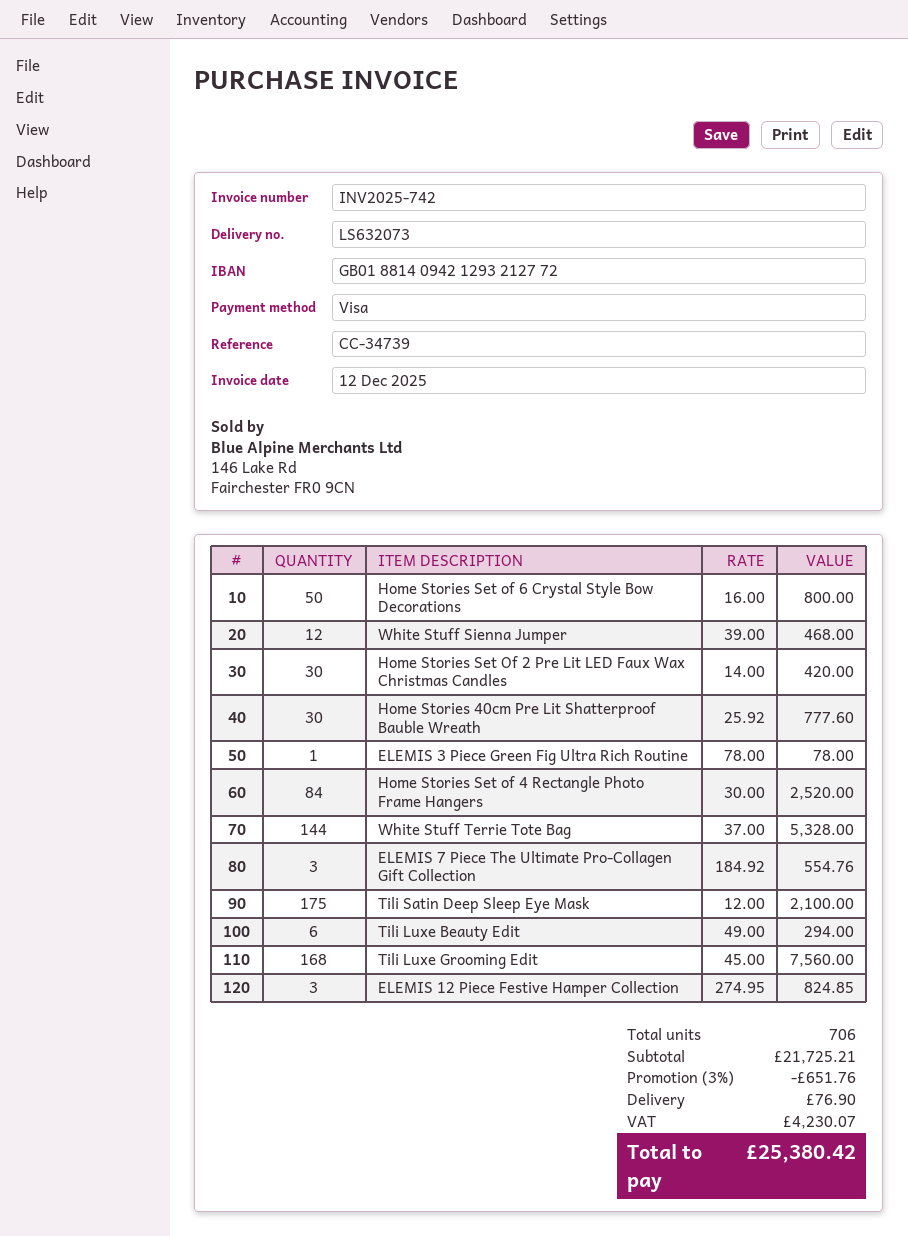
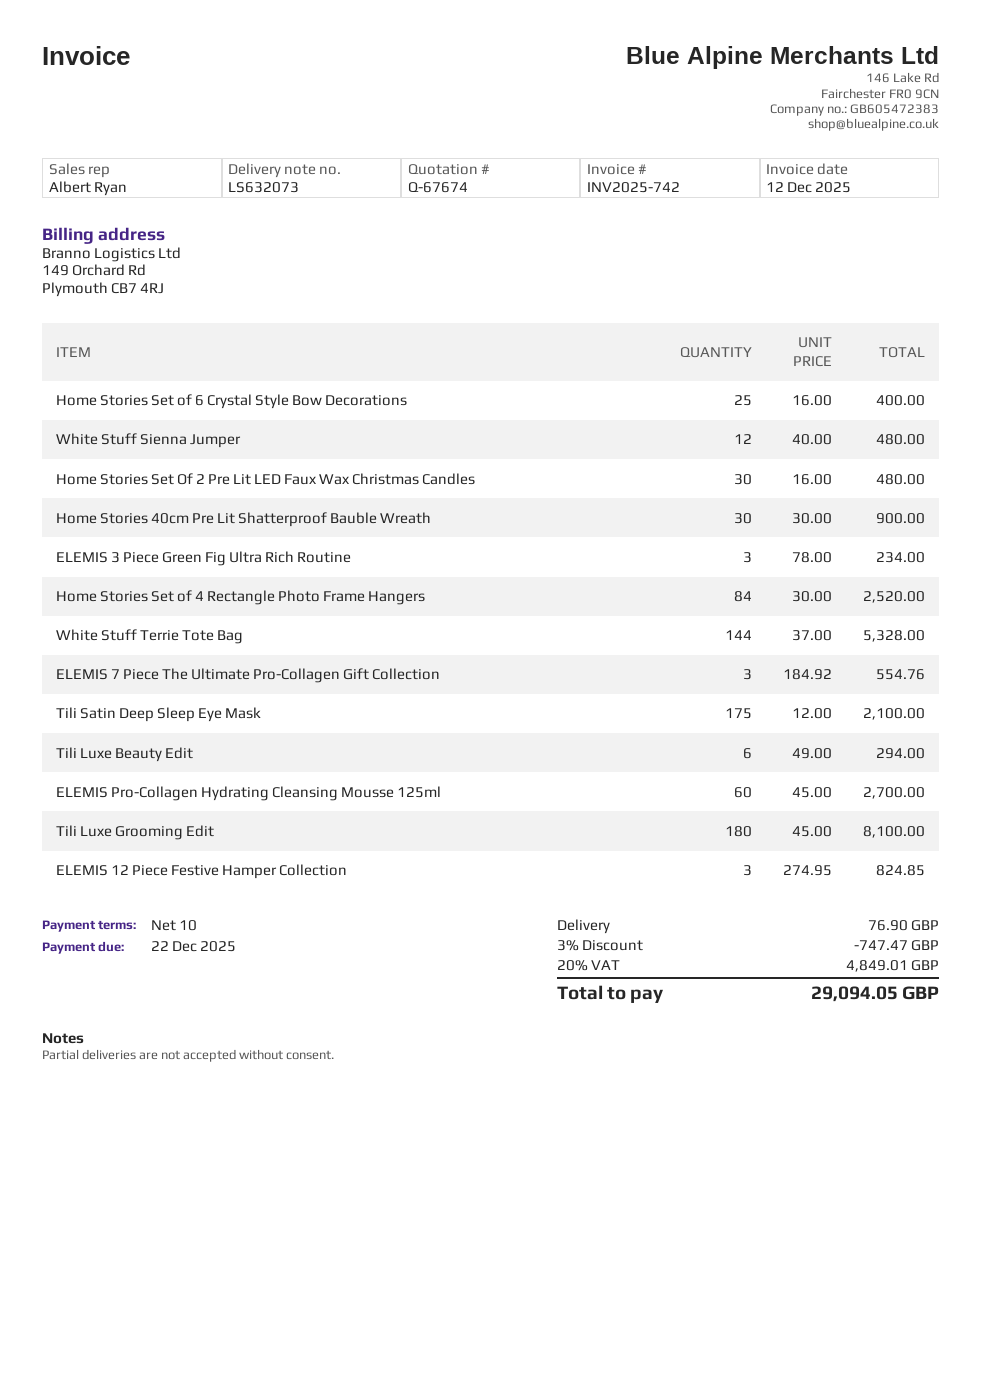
Home Stories Set of 6 Crystal Style Bow Decorations: 50 x 16.00 = 800.00 -> 25 x 16.00 = 400.00
White Stuff Sienna Jumper: 12 x 39.00 = 468.00 -> 12 x 40.00 = 480.00
Home Stories Set Of 2 Pre Lit LED Faux Wax Christmas Candles: 30 x 14.00 = 420.00 -> 30 x 16.00 = 480.00
Home Stories 40cm Pre Lit Shatterproof Bauble Wreath: 30 x 25.92 = 777.60 -> 30 x 30.00 = 900.00
ELEMIS 3 Piece Green Fig Ultra Rich Routine: 1 x 78.00 = 78.00 -> 3 x 78.00 = 234.00
Tili Luxe Grooming Edit: 168 x 45.00 = 7560.00 -> 180 x 45.00 = 8100.00
ELEMIS Pro-Collagen Hydrating Cleansing Mousse 125ml: none -> 60 x 45.00 = 2700.00
discount: 3% = 651.76 -> 3% = 747.47
tax: 4230.07 -> 4849.01
total: 25380.42 -> 29094.05

